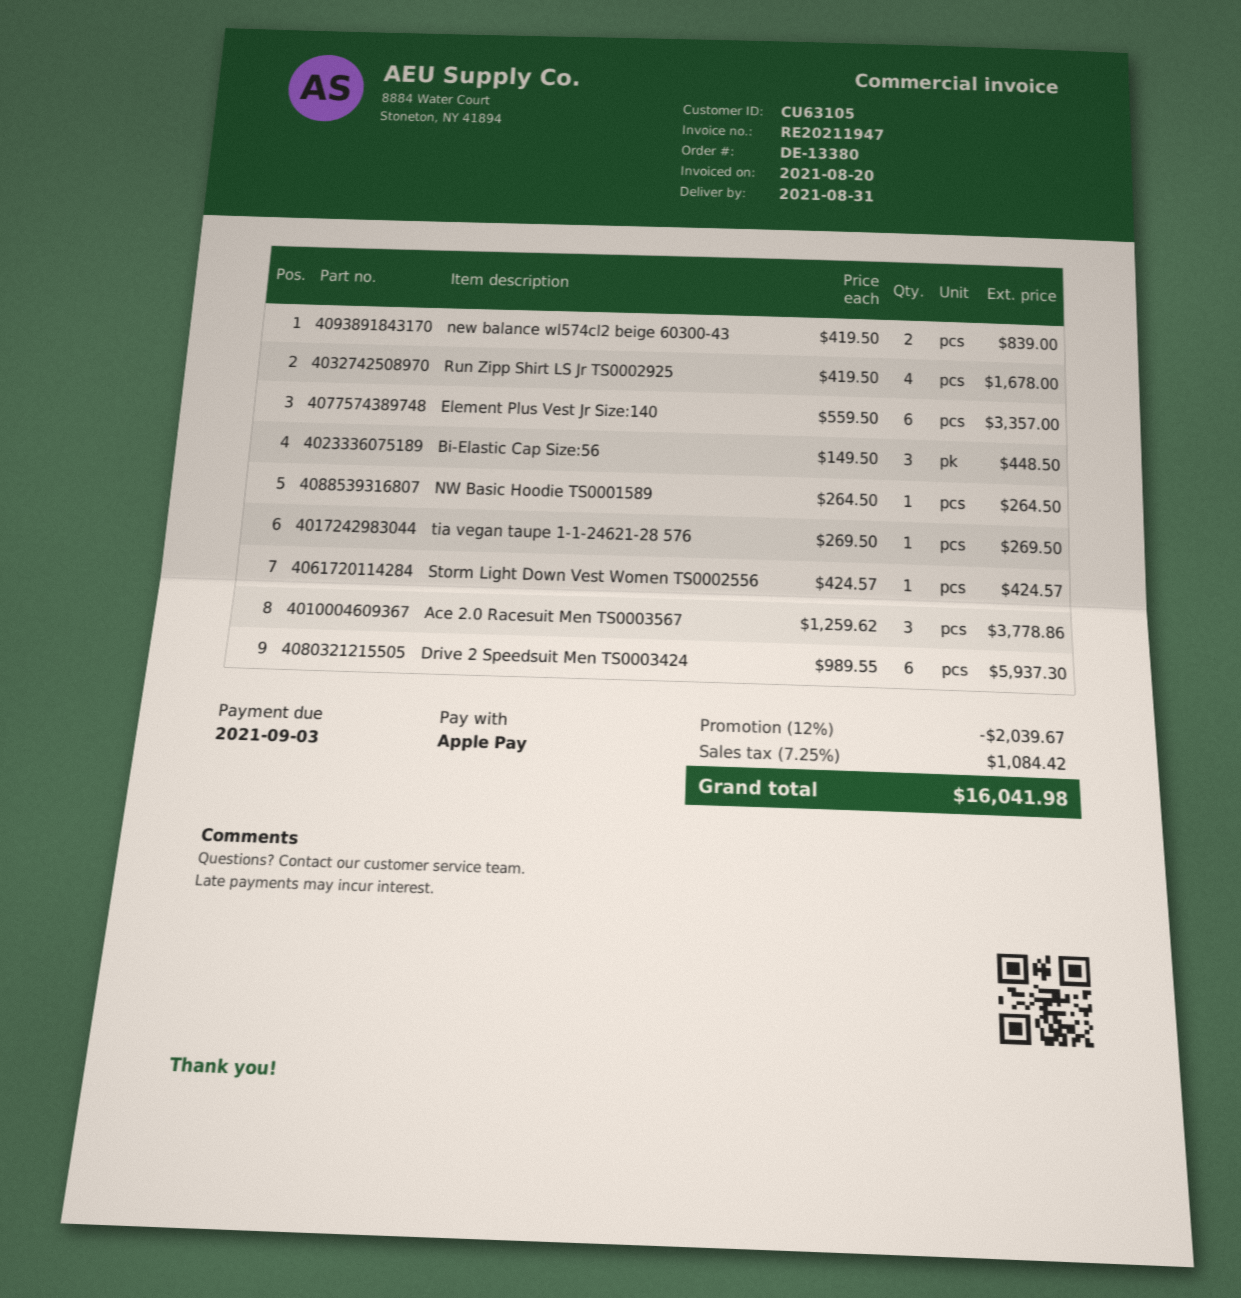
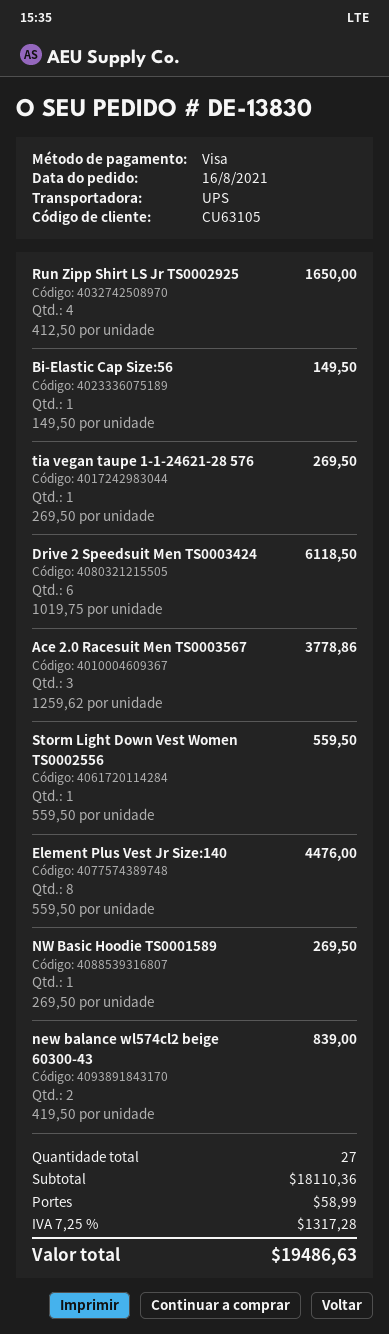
order number: DE-13380 -> DE-13830
payment method: Apple Pay -> Visa
Run Zipp Shirt LS Jr TS0002925: 4 x 419.50 = 1678.00 -> 4 x 412.50 = 1650.00
Element Plus Vest Jr Size:140: 6 x 559.50 = 3357.00 -> 8 x 559.50 = 4476.00
Bi-Elastic Cap Size:56: 3 x 149.50 = 448.50 -> 1 x 149.50 = 149.50
NW Basic Hoodie TS0001589: 1 x 264.50 = 264.50 -> 1 x 269.50 = 269.50
Storm Light Down Vest Women TS0002556: 1 x 424.57 = 424.57 -> 1 x 559.50 = 559.50
Drive 2 Speedsuit Men TS0003424: 6 x 989.55 = 5937.30 -> 6 x 1019.75 = 6118.50
discount: 12% = 2039.67 -> none
shipping: none -> 58.99
tax: 7.25% = 1084.42 -> 7.25% = 1317.28
total: 16041.98 -> 19486.63

